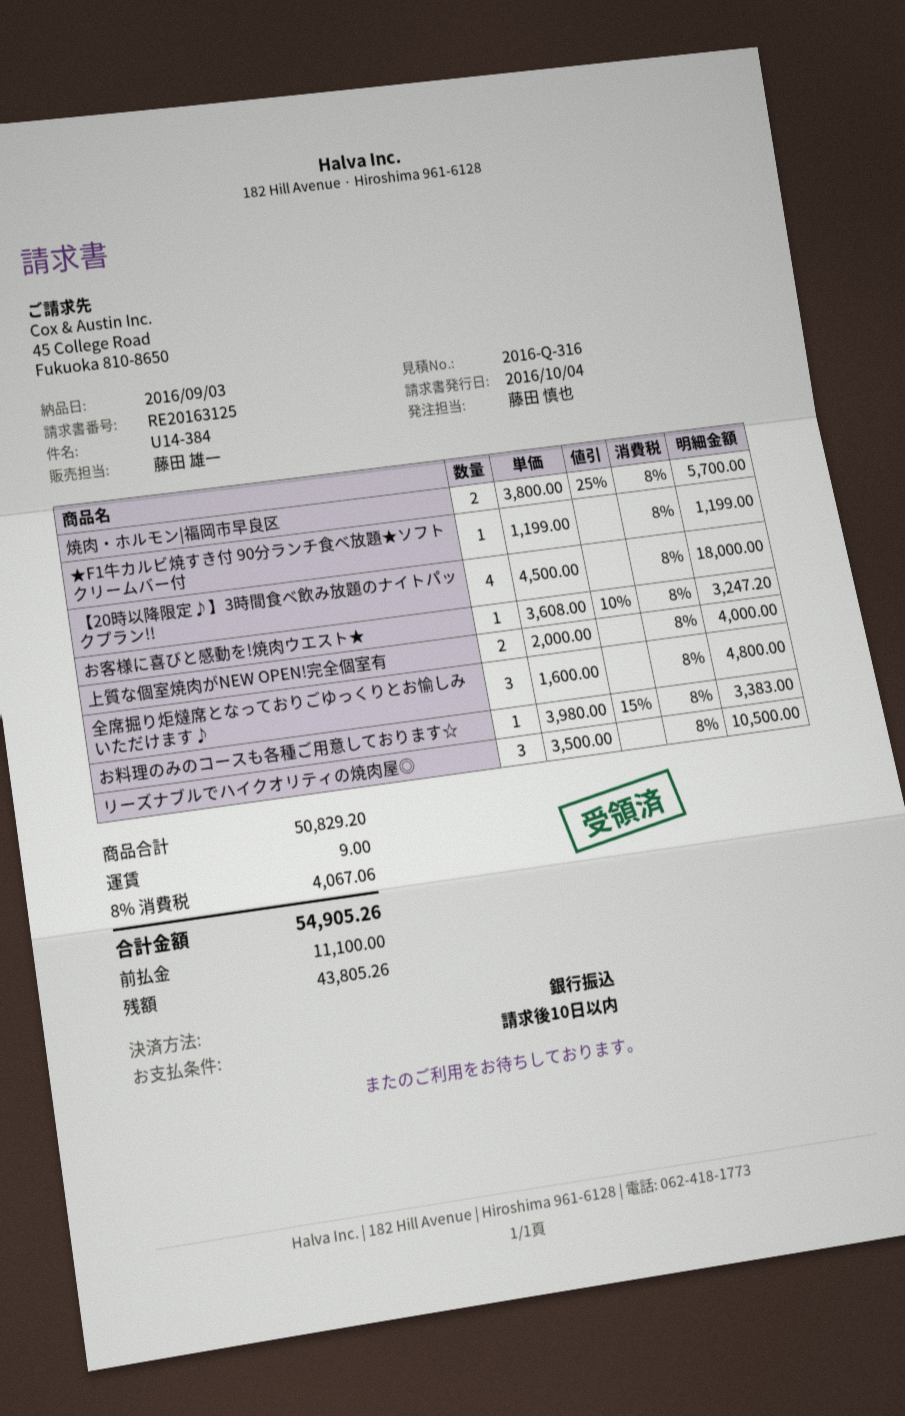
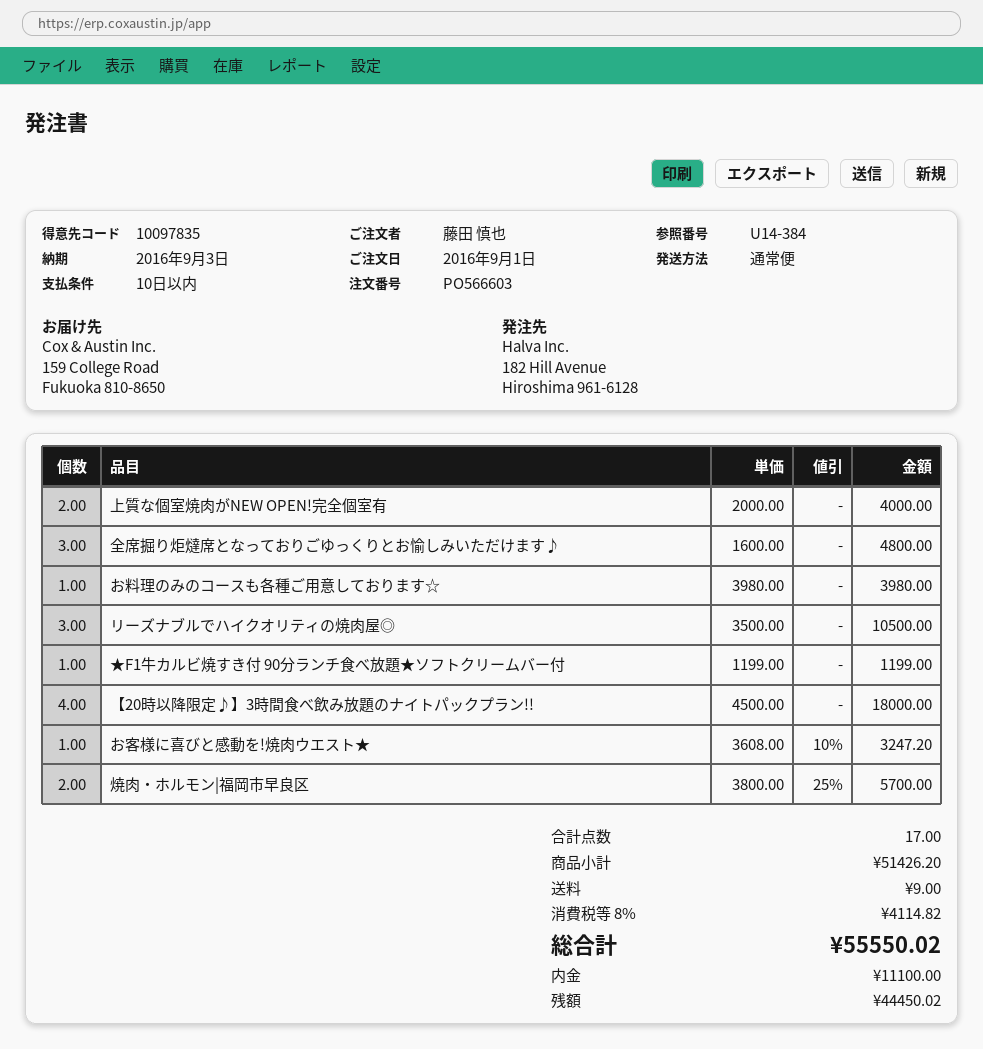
お料理のみのコースも各種ご用意しております☆: 1 x 3980.00 - 15% = 3383.00 -> 1 x 3980.00 = 3980.00
subtotal: 50829.20 -> 51426.20
tax: 8% = 4067.06 -> 8% = 4114.82
total: 54905.26 -> 55550.02
balance: 43805.26 -> 44450.02

